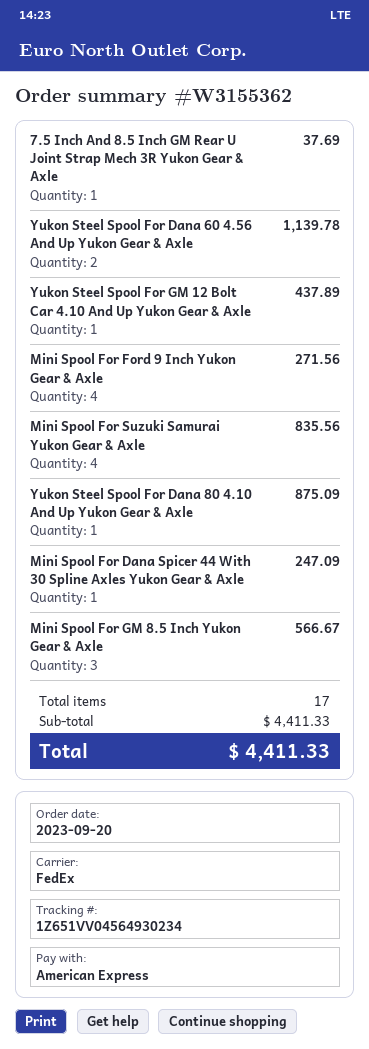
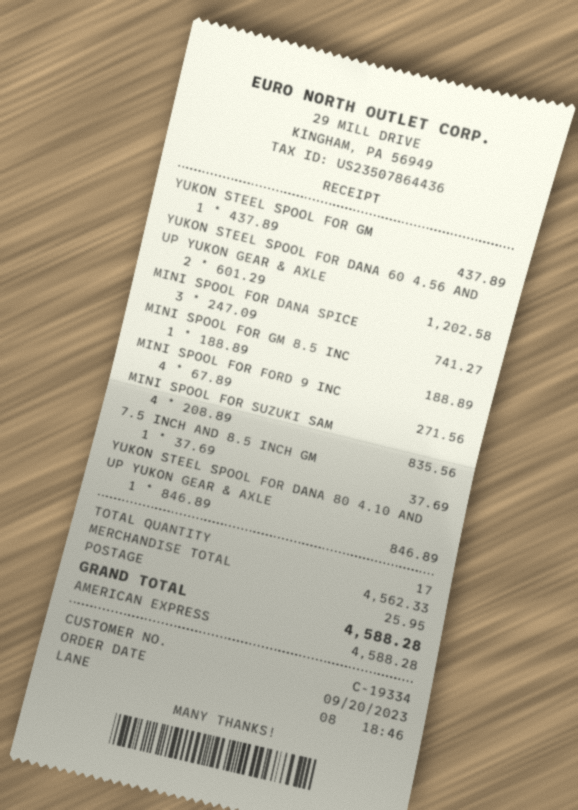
Yukon Steel Spool For Dana 60 4.56 And Up Yukon Gear & Axle: 2 for 1139.78 -> 2 for 1202.58
Yukon Steel Spool For Dana 80 4.10 And Up Yukon Gear & Axle: 1 for 875.09 -> 1 for 846.89
Mini Spool For Dana Spicer 44 With 30 Spline Axles Yukon Gear & Axle: 1 for 247.09 -> 3 for 741.27
Mini Spool For GM 8.5 Inch Yukon Gear & Axle: 3 for 566.67 -> 1 for 188.89
subtotal: 4411.33 -> 4562.33
shipping: none -> 25.95
total: 4411.33 -> 4588.28

